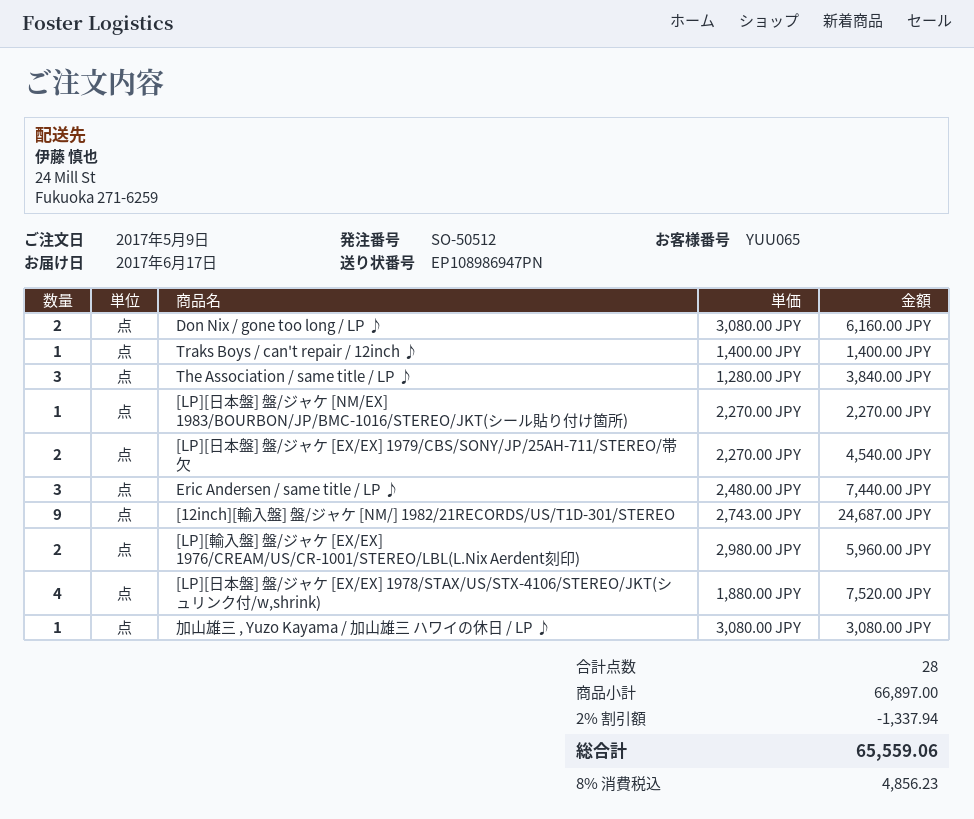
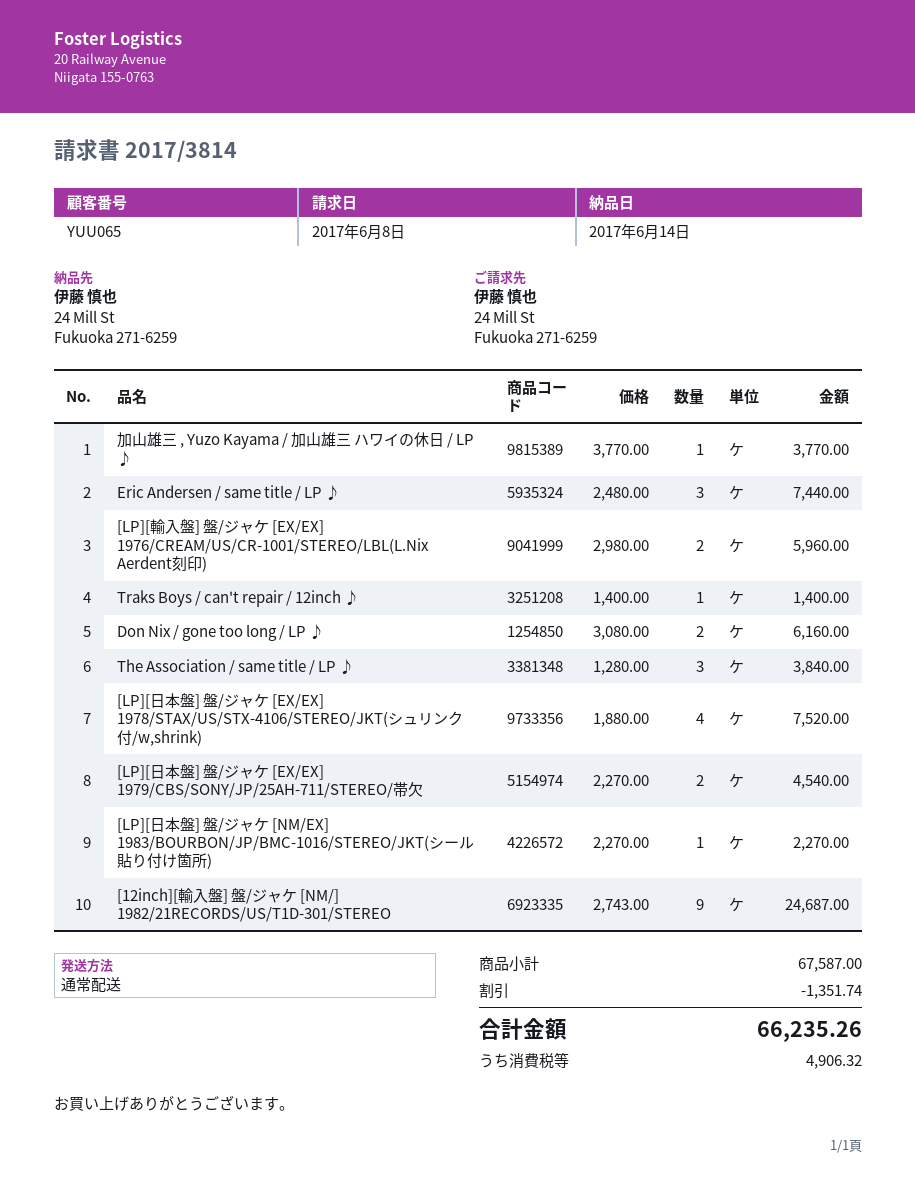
delivery date: 2017-06-17 -> 2017-06-14
加山雄三 , Yuzo Kayama / 加山雄三 ハワイの休日 / LP ♪: 1 x 3080.00 = 3080.00 -> 1 x 3770.00 = 3770.00
subtotal: 66897.00 -> 67587.00
discount: 1337.94 -> 1351.74
tax: 4856.23 -> 4906.32
total: 65559.06 -> 66235.26

